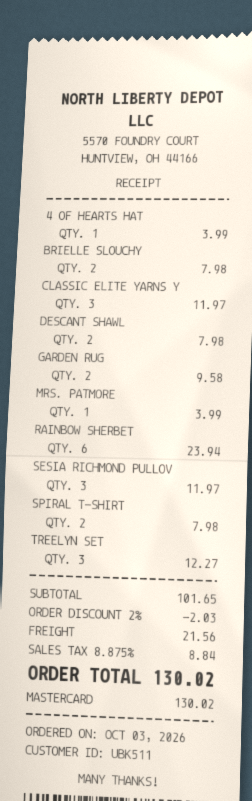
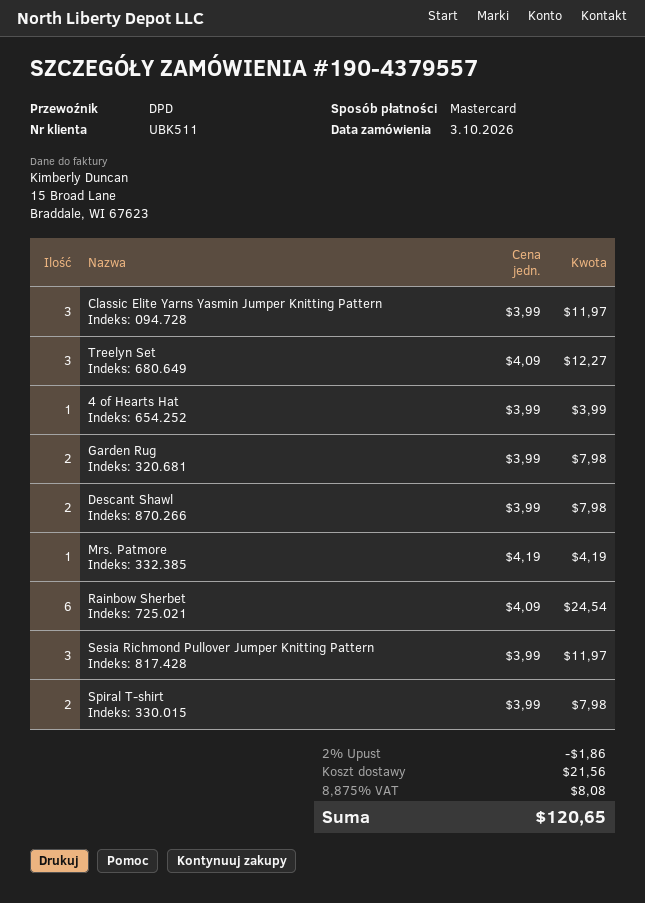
BRIELLE SLOUCHY: 2 for 7.98 -> none
GARDEN RUG: 2 for 9.58 -> 2 for 7.98
MRS. PATMORE: 1 for 3.99 -> 1 for 4.19
RAINBOW SHERBET: 6 for 23.94 -> 6 for 24.54
discount: 2% = 2.03 -> 2% = 1.86
tax: 8.875% = 8.84 -> 8.875% = 8.08
total: 130.02 -> 120.65

